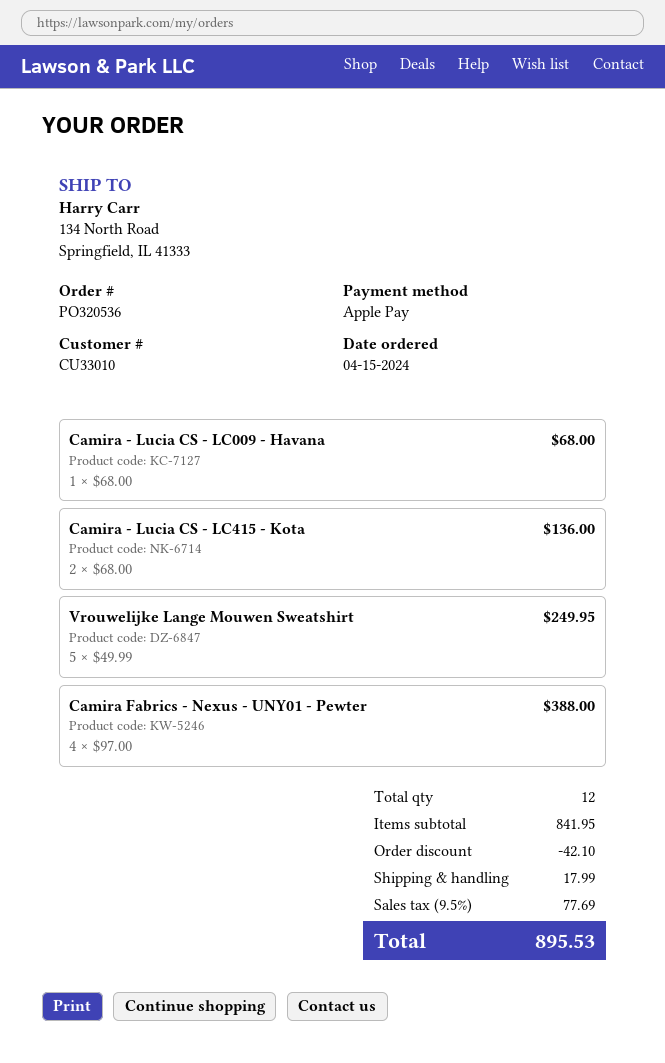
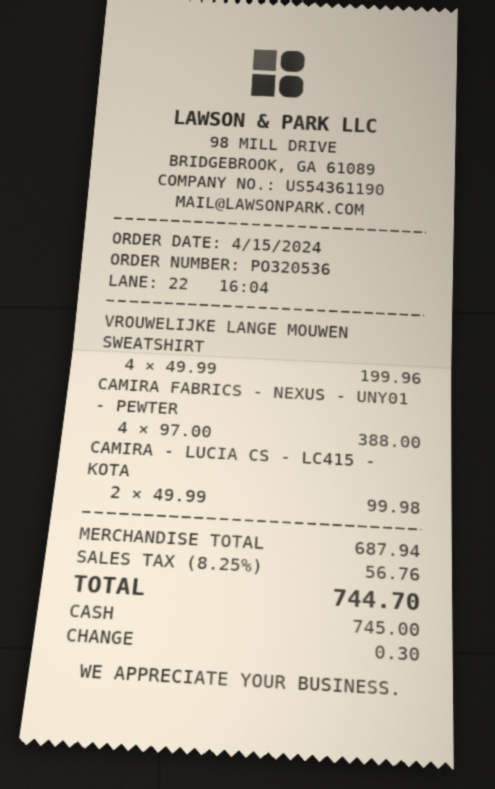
payment method: Apple Pay -> cash
Camira - Lucia CS - LC009 - Havana: 1 x 68.00 = 68.00 -> none
Camira - Lucia CS - LC415 - Kota: 2 x 68.00 = 136.00 -> 2 x 49.99 = 99.98
Vrouwelijke Lange Mouwen Sweatshirt: 5 x 49.99 = 249.95 -> 4 x 49.99 = 199.96
subtotal: 841.95 -> 687.94
discount: 42.10 -> none
shipping: 17.99 -> none
tax: 9.5% = 77.69 -> 8.25% = 56.76
total: 895.53 -> 744.70

